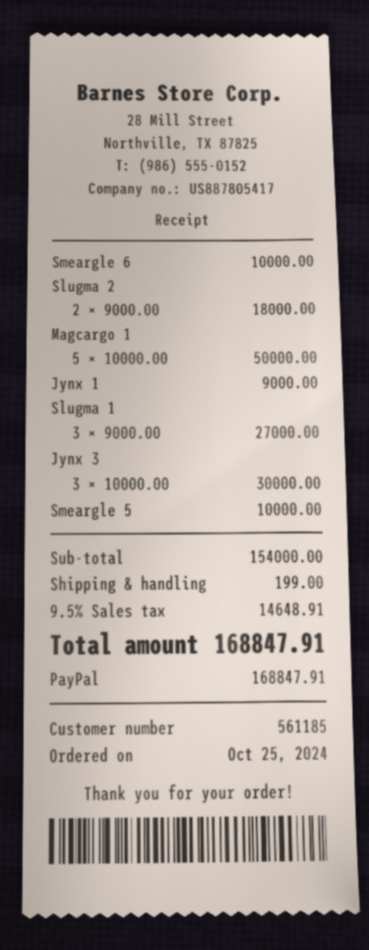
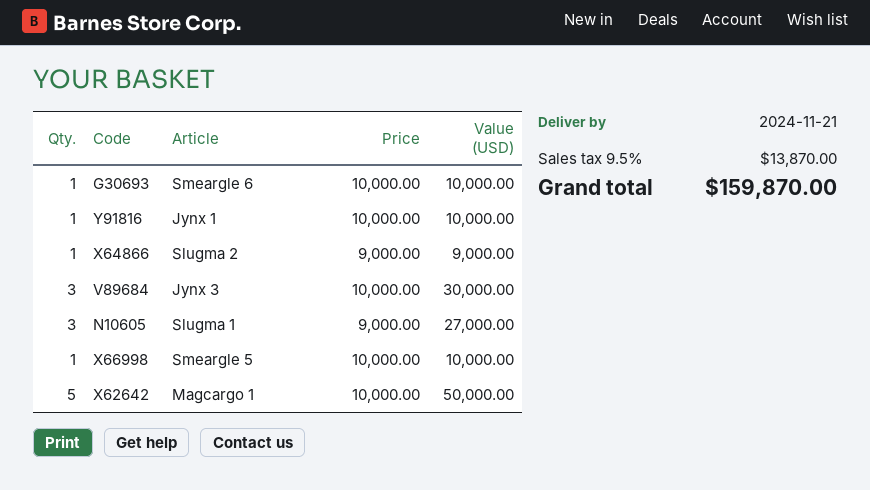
Slugma 2: 2 x 9000.00 = 18000.00 -> 1 x 9000.00 = 9000.00
Jynx 1: 1 x 9000.00 = 9000.00 -> 1 x 10000.00 = 10000.00
shipping: 199.00 -> none
tax: 9.5% = 14648.91 -> 9.5% = 13870.00
total: 168847.91 -> 159870.00

